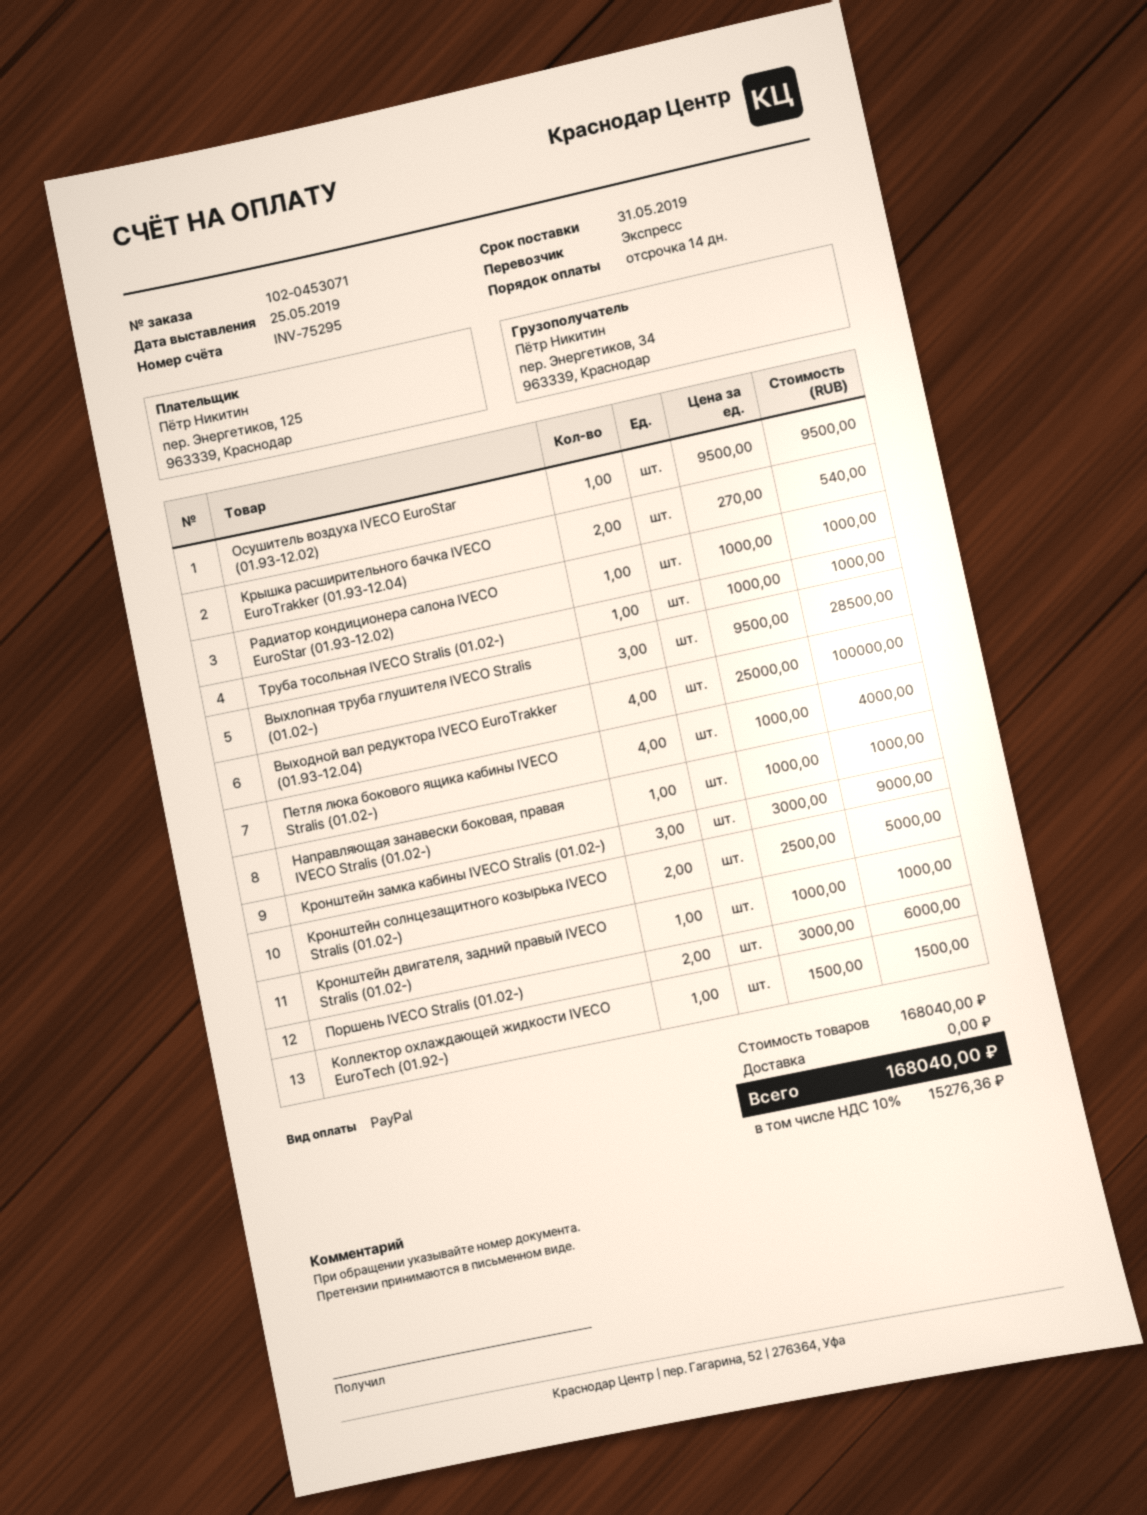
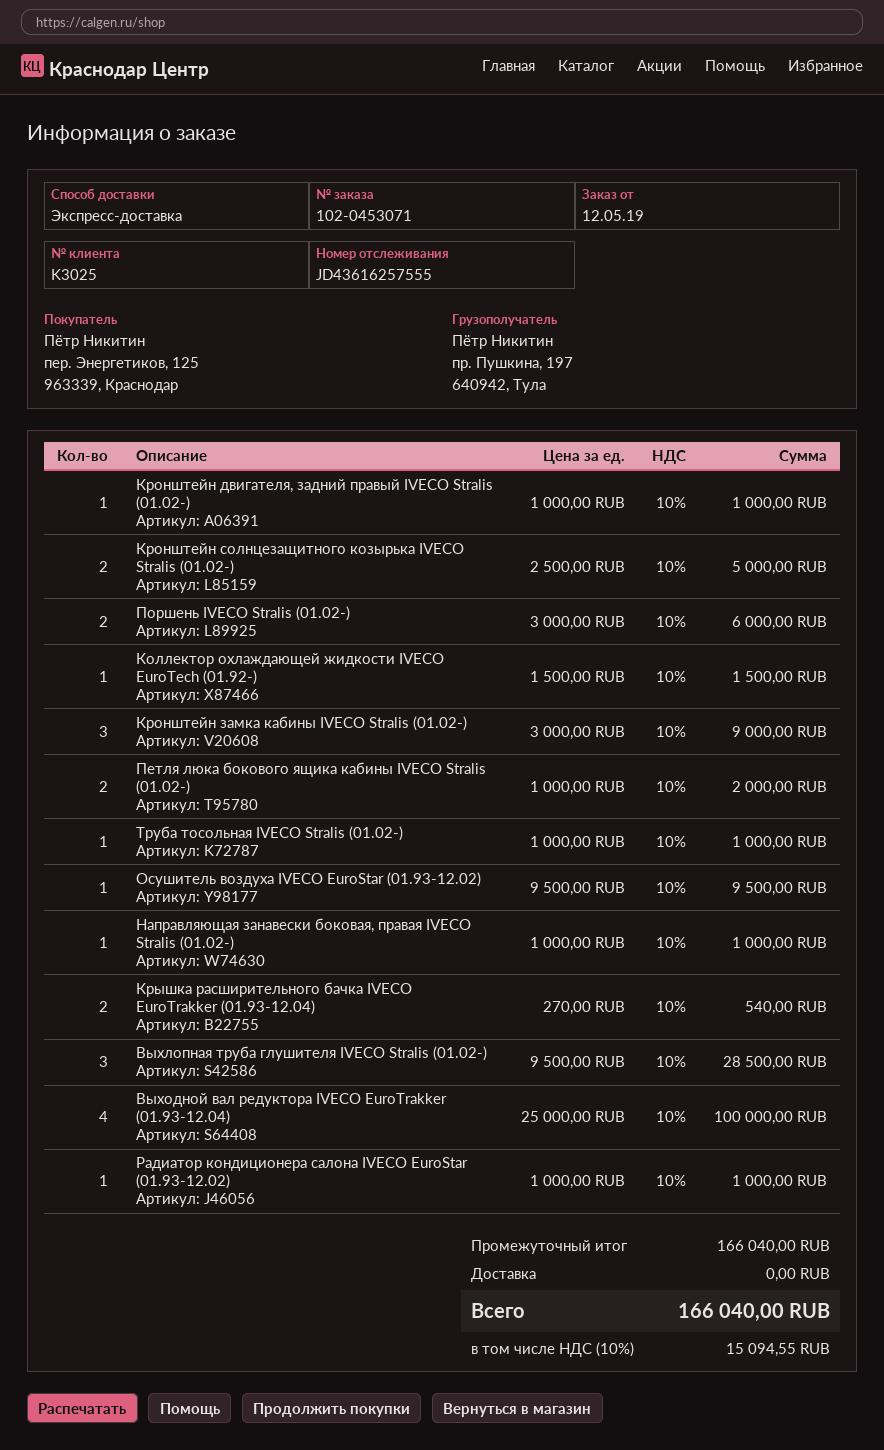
ship to: пер. Энергетиков, 34, 963339, Краснодар -> пр. Пушкина, 197, 640942, Тула
Петля люка бокового ящика кабины IVECO Stralis (01.02-): 4 x 1000.00 = 4000.00 -> 2 x 1000.00 = 2000.00
subtotal: 168040.00 -> 166040.00
tax: 10% = 15276.36 -> 10% = 15094.55
total: 168040.00 -> 166040.00

